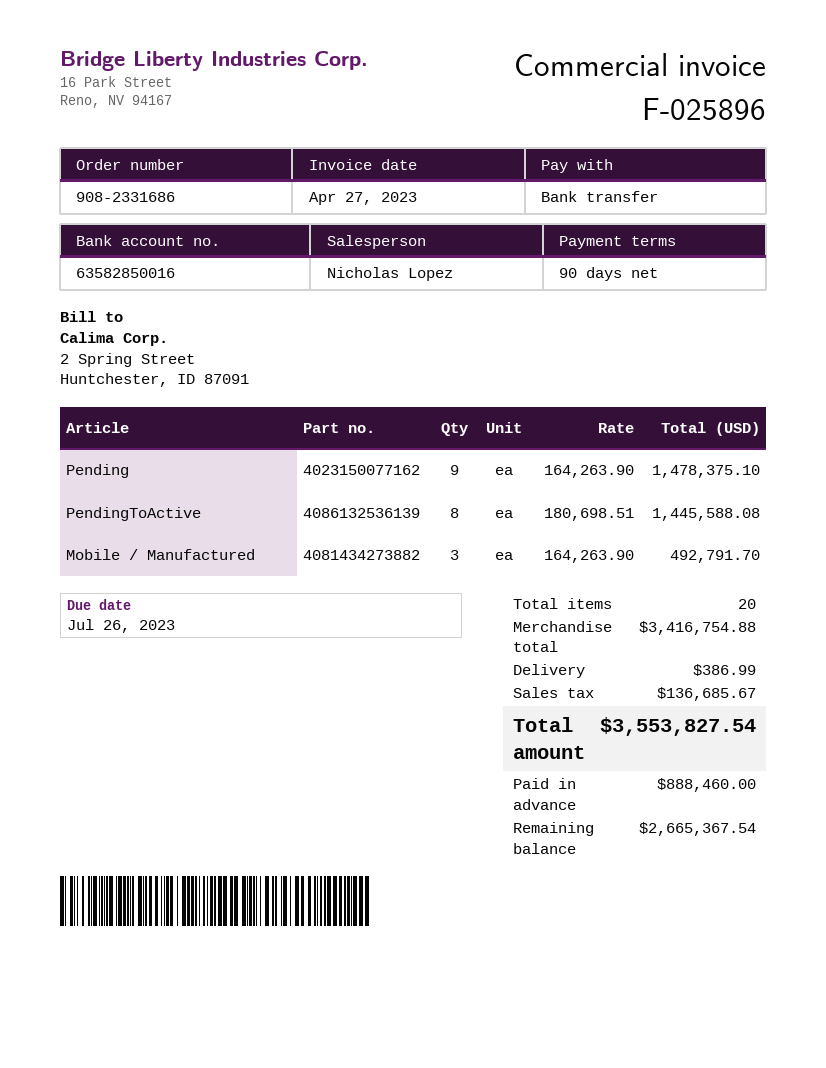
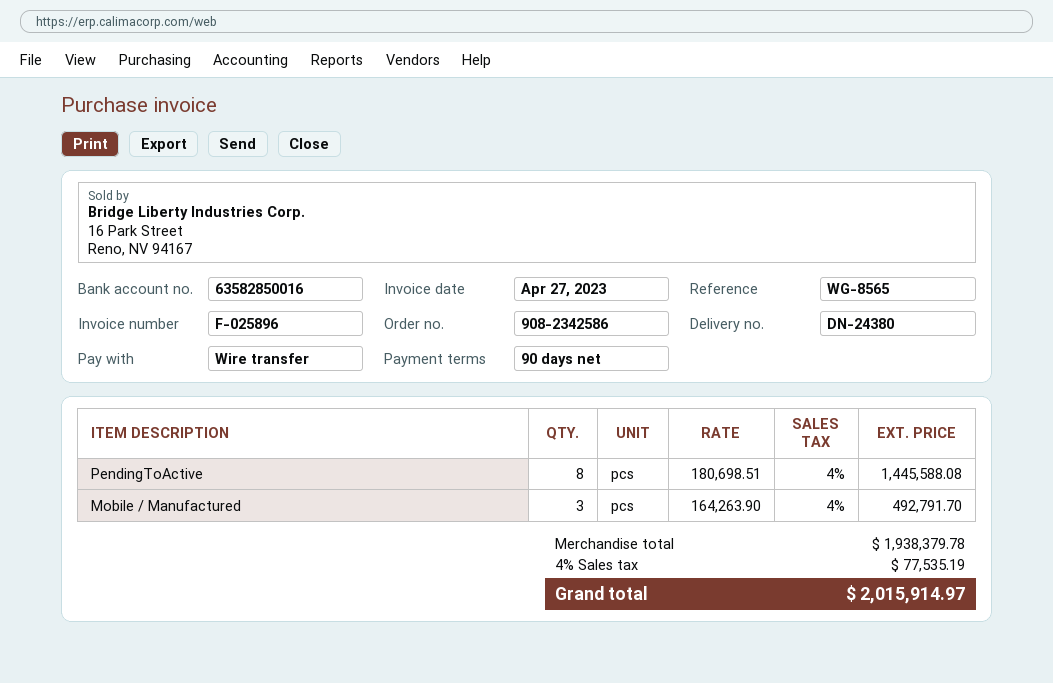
order number: 908-2331686 -> 908-2342586
Pending: 9 x 164263.90 = 1478375.10 -> none
subtotal: 3416754.88 -> 1938379.78
shipping: 386.99 -> none
tax: 136685.67 -> 77535.19
total: 3553827.54 -> 2015914.97

